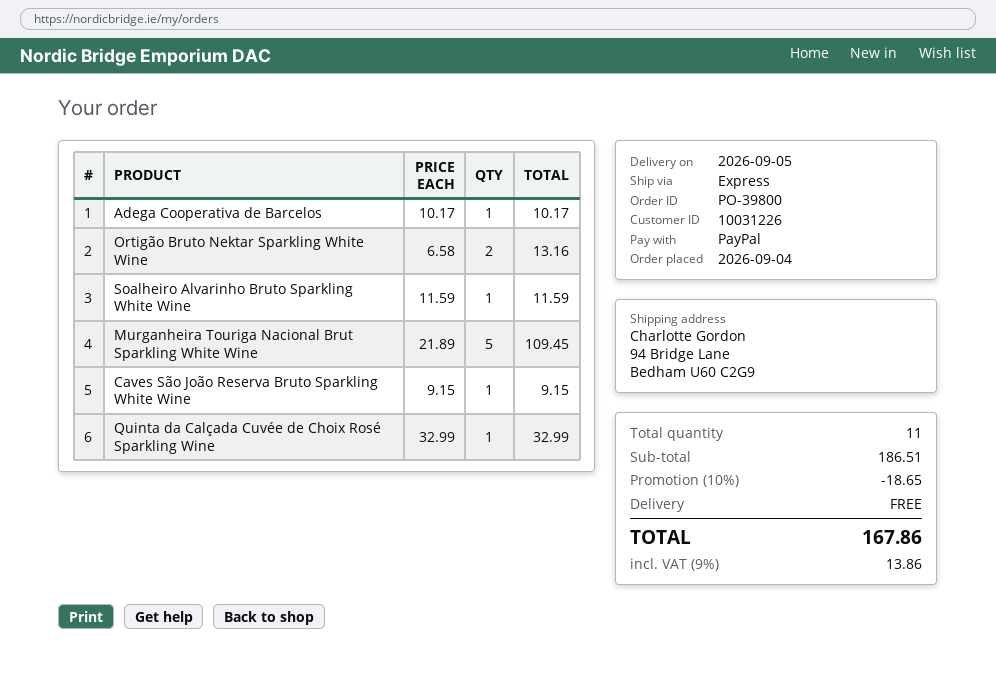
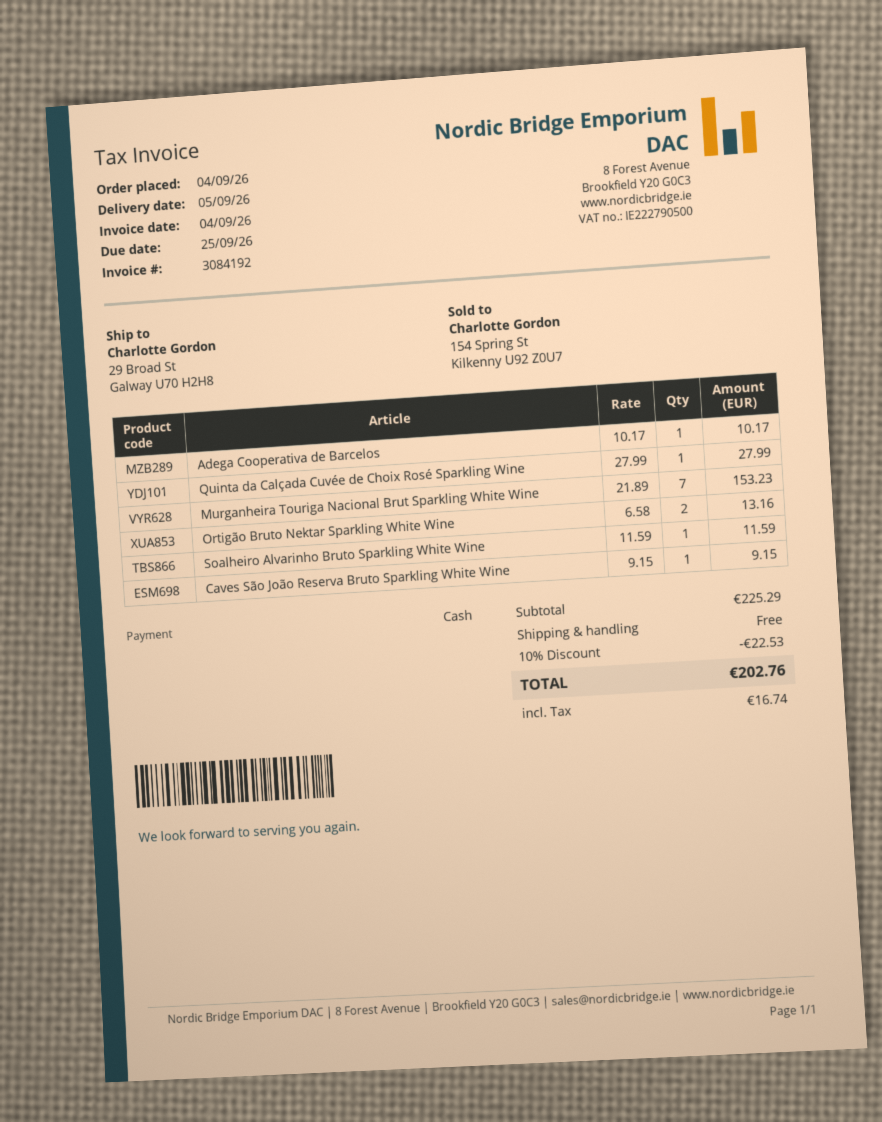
payment method: PayPal -> cash
ship to: 94 Bridge Lane, Bedham U60 C2G9 -> 29 Broad St, Galway U70 H2H8
Murganheira Touriga Nacional Brut Sparkling White Wine: 5 x 21.89 = 109.45 -> 7 x 21.89 = 153.23
Quinta da Calçada Cuvée de Choix Rosé Sparkling Wine: 1 x 32.99 = 32.99 -> 1 x 27.99 = 27.99
subtotal: 186.51 -> 225.29
discount: 10% = 18.65 -> 10% = 22.53
tax: 13.86 -> 16.74
total: 167.86 -> 202.76

